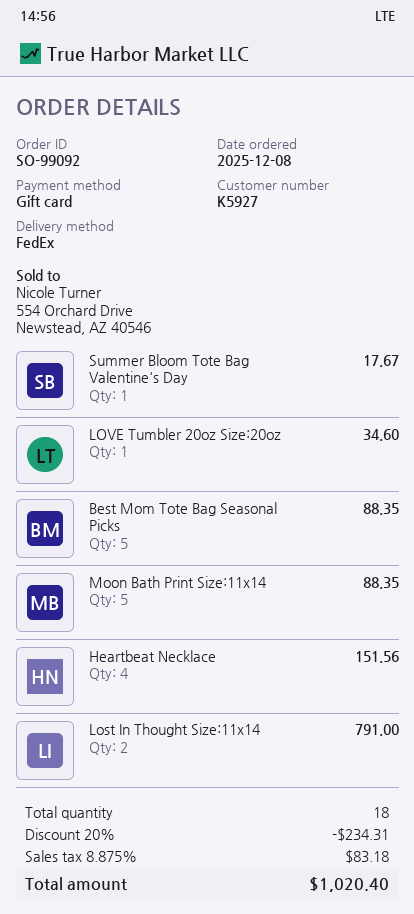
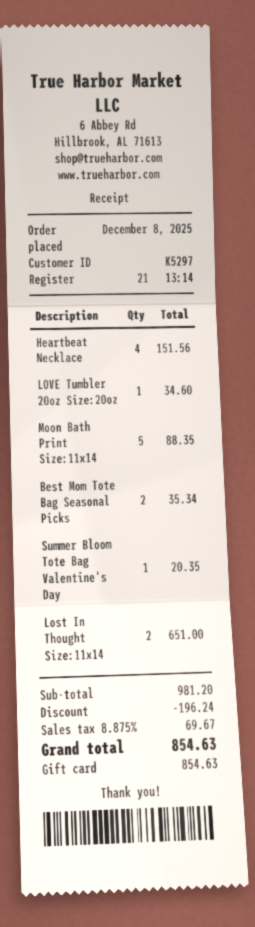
customer number: K5927 -> K5297
Summer Bloom Tote Bag Valentine's Day: 1 for 17.67 -> 1 for 20.35
Best Mom Tote Bag Seasonal Picks: 5 for 88.35 -> 2 for 35.34
Lost In Thought Size:11x14: 2 for 791.00 -> 2 for 651.00
discount: 234.31 -> 196.24
tax: 8.875% = 83.18 -> 8.875% = 69.67
total: 1020.40 -> 854.63

